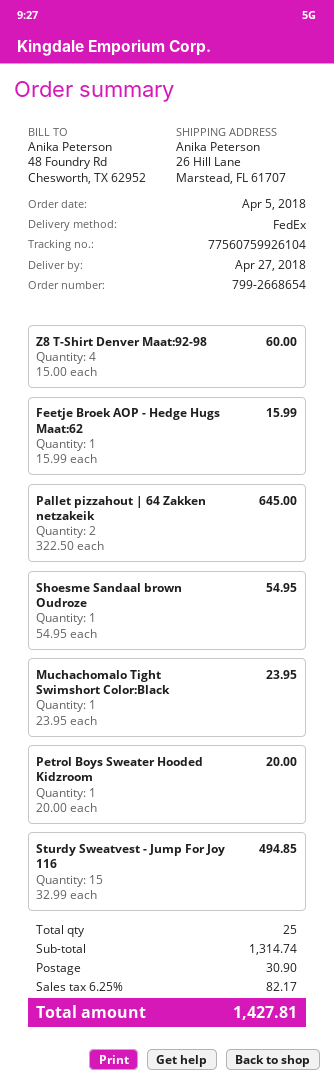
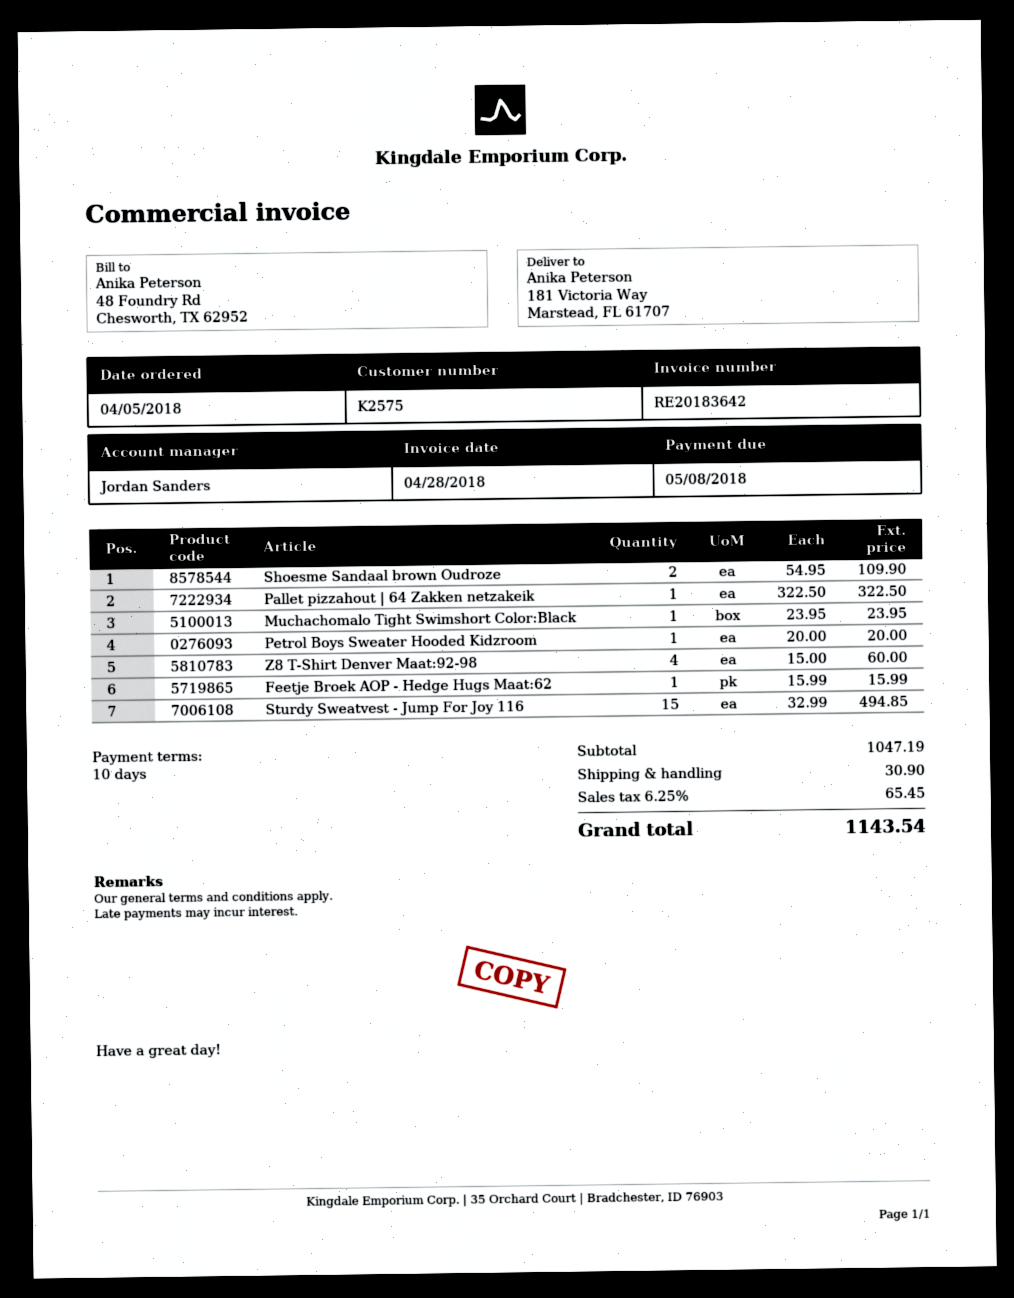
ship to: 26 Hill Lane, Marstead, FL 61707 -> 181 Victoria Way, Marstead, FL 61707
Pallet pizzahout | 64 Zakken netzakeik: 2 x 322.50 = 645.00 -> 1 x 322.50 = 322.50
Shoesme Sandaal brown Oudroze: 1 x 54.95 = 54.95 -> 2 x 54.95 = 109.90
subtotal: 1314.74 -> 1047.19
tax: 6.25% = 82.17 -> 6.25% = 65.45
total: 1427.81 -> 1143.54

